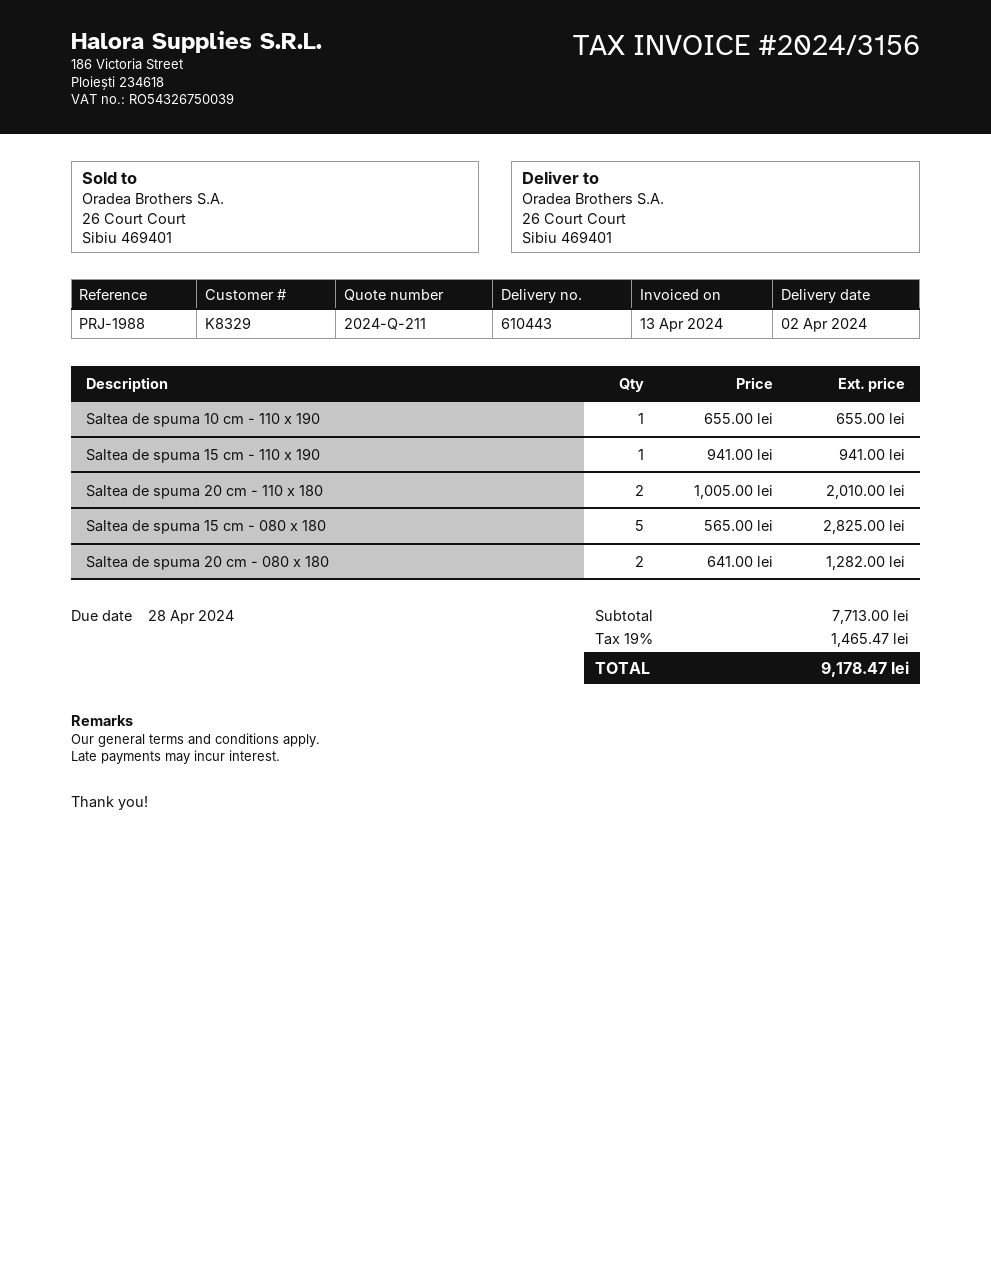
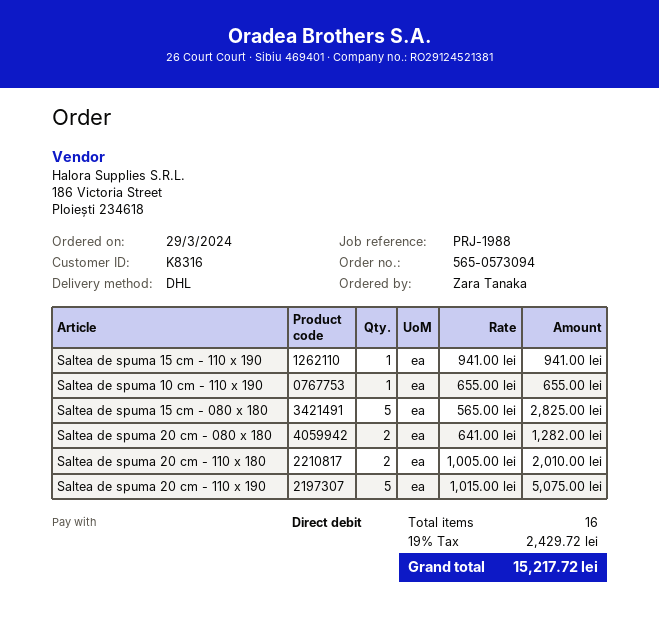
customer number: K8329 -> K8316
Saltea de spuma 20 cm - 110 x 190: none -> 5 x 1015.00 = 5075.00
tax: 19% = 1465.47 -> 19% = 2429.72
total: 9178.47 -> 15217.72

